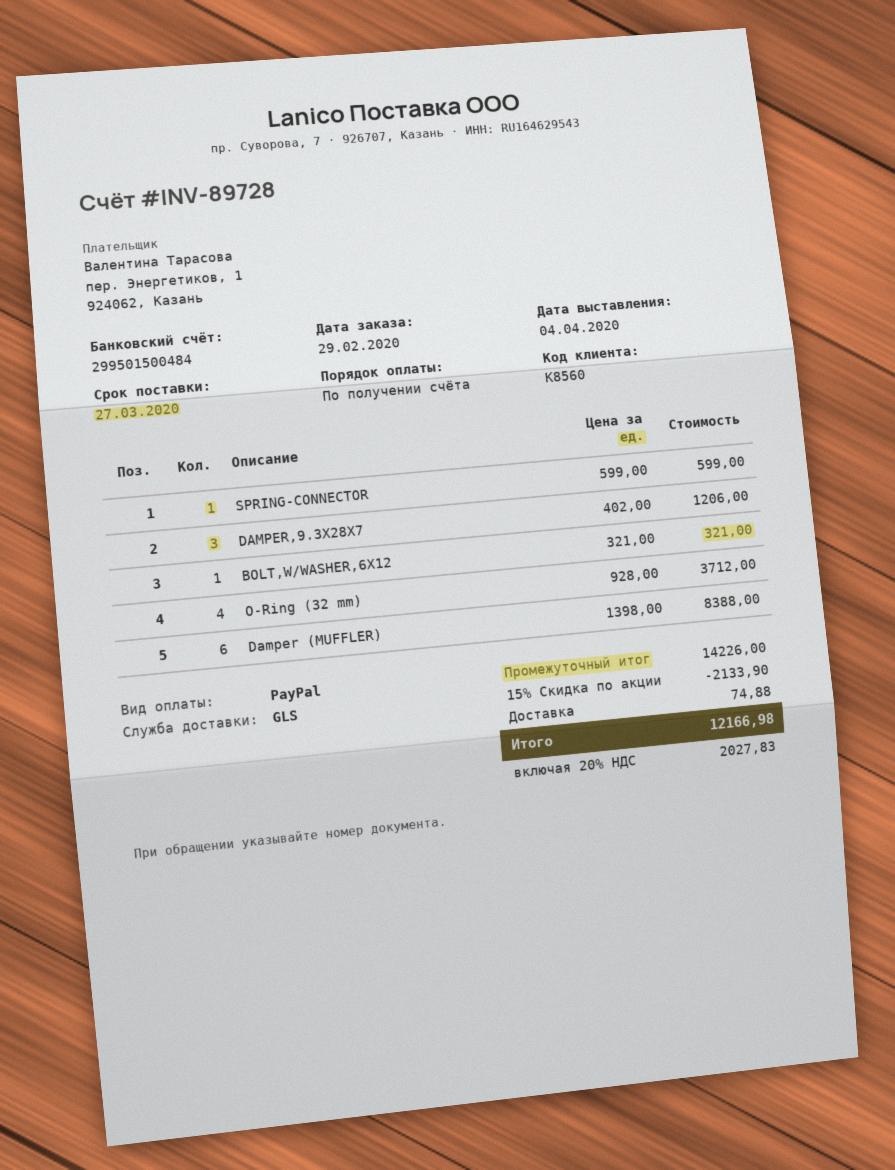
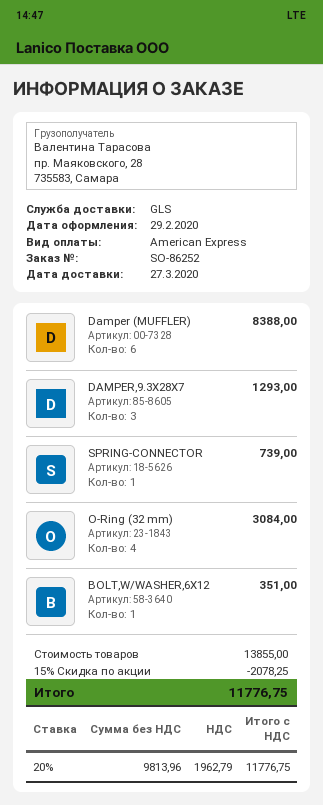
payment method: PayPal -> American Express
SPRING-CONNECTOR: 1 for 599.00 -> 1 for 739.00
DAMPER,9.3X28X7: 3 for 1206.00 -> 3 for 1293.00
BOLT,W/WASHER,6X12: 1 for 321.00 -> 1 for 351.00
O-Ring (32 mm): 4 for 3712.00 -> 4 for 3084.00
subtotal: 14226.00 -> 13855.00
discount: 15% = 2133.90 -> 15% = 2078.25
shipping: 74.88 -> none
tax: 20% = 2027.83 -> 20% = 1962.79
total: 12166.98 -> 11776.75

